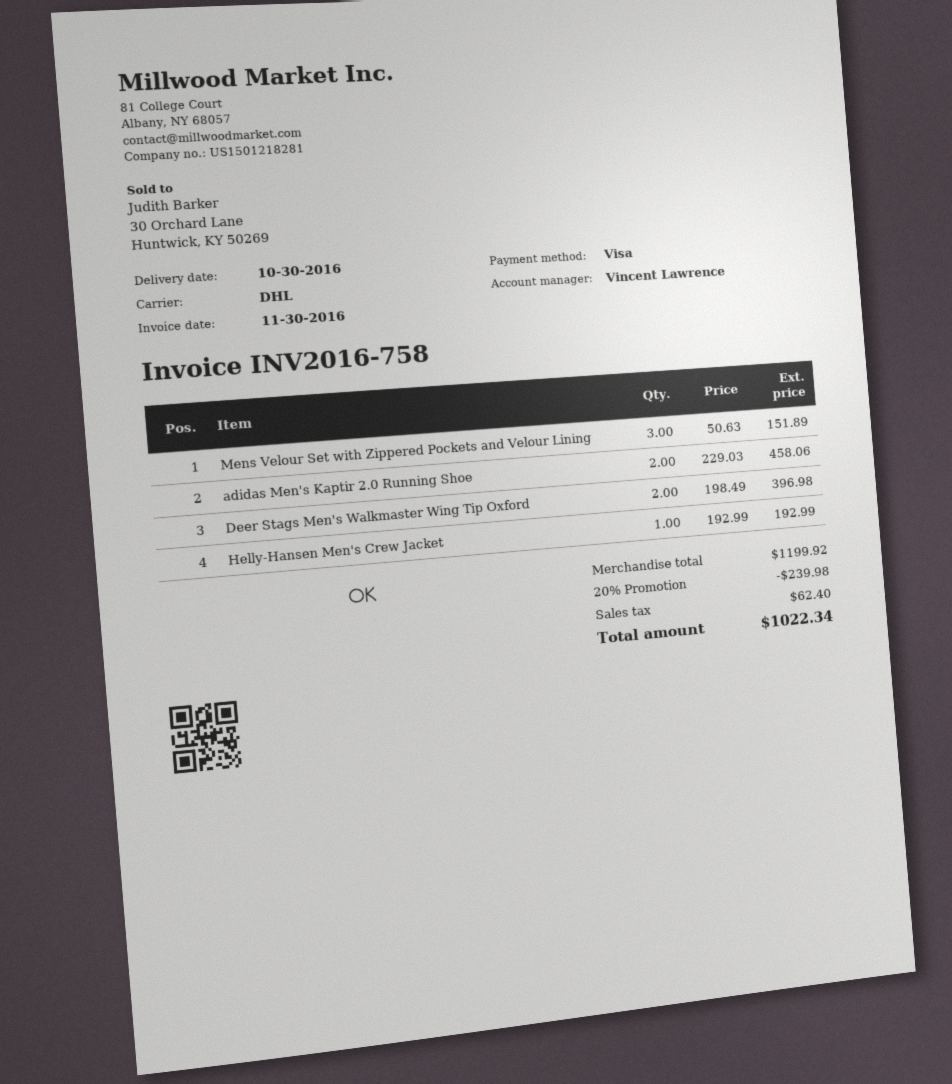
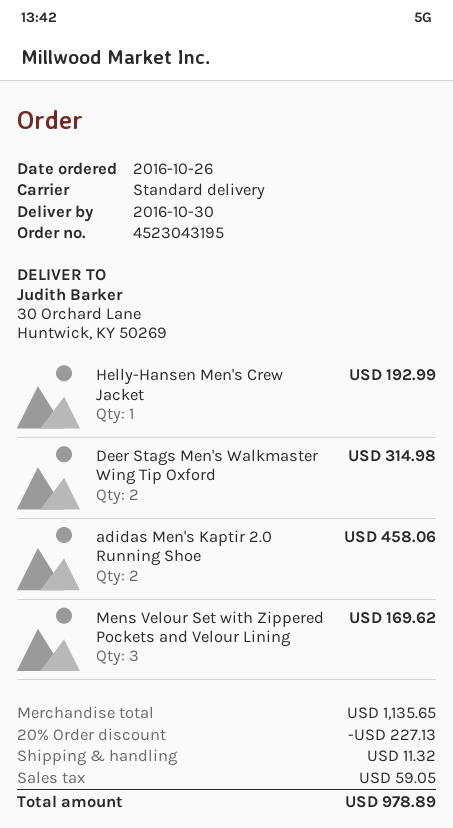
shipping method: DHL -> standard
Mens Velour Set with Zippered Pockets and Velour Lining: 3 for 151.89 -> 3 for 169.62
Deer Stags Men's Walkmaster Wing Tip Oxford: 2 for 396.98 -> 2 for 314.98
subtotal: 1199.92 -> 1135.65
discount: 20% = 239.98 -> 20% = 227.13
shipping: none -> 11.32
tax: 62.40 -> 59.05
total: 1022.34 -> 978.89

